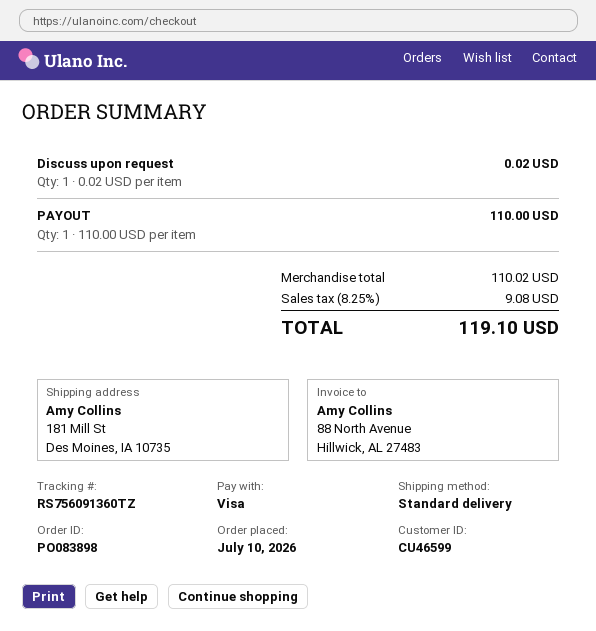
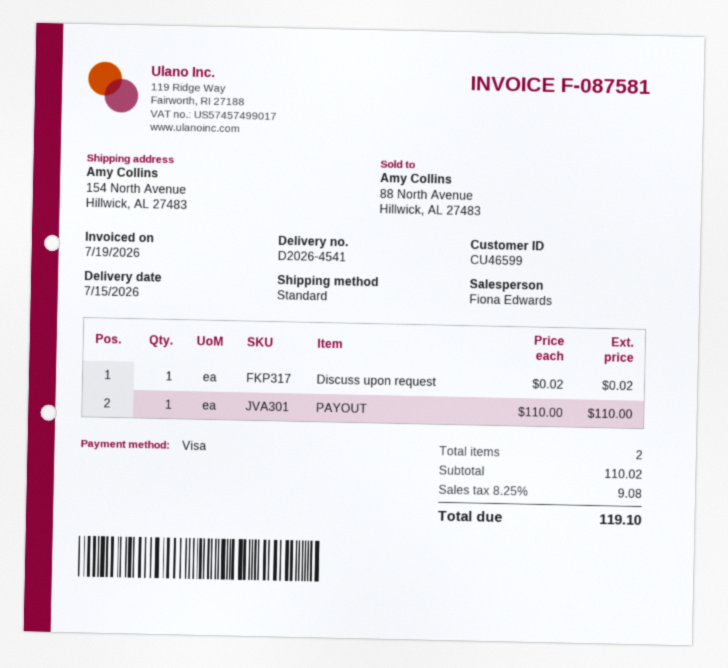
ship to: 181 Mill St, Des Moines, IA 10735 -> 154 North Avenue, Hillwick, AL 27483

